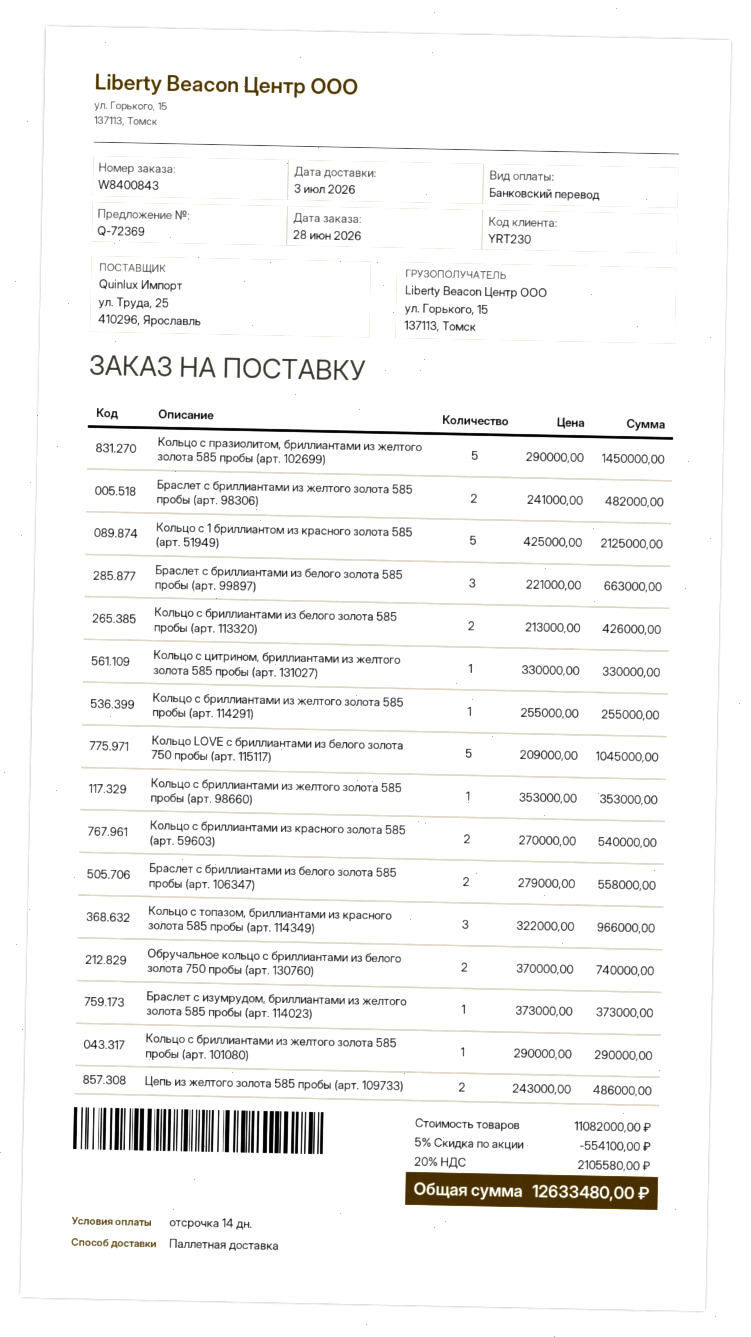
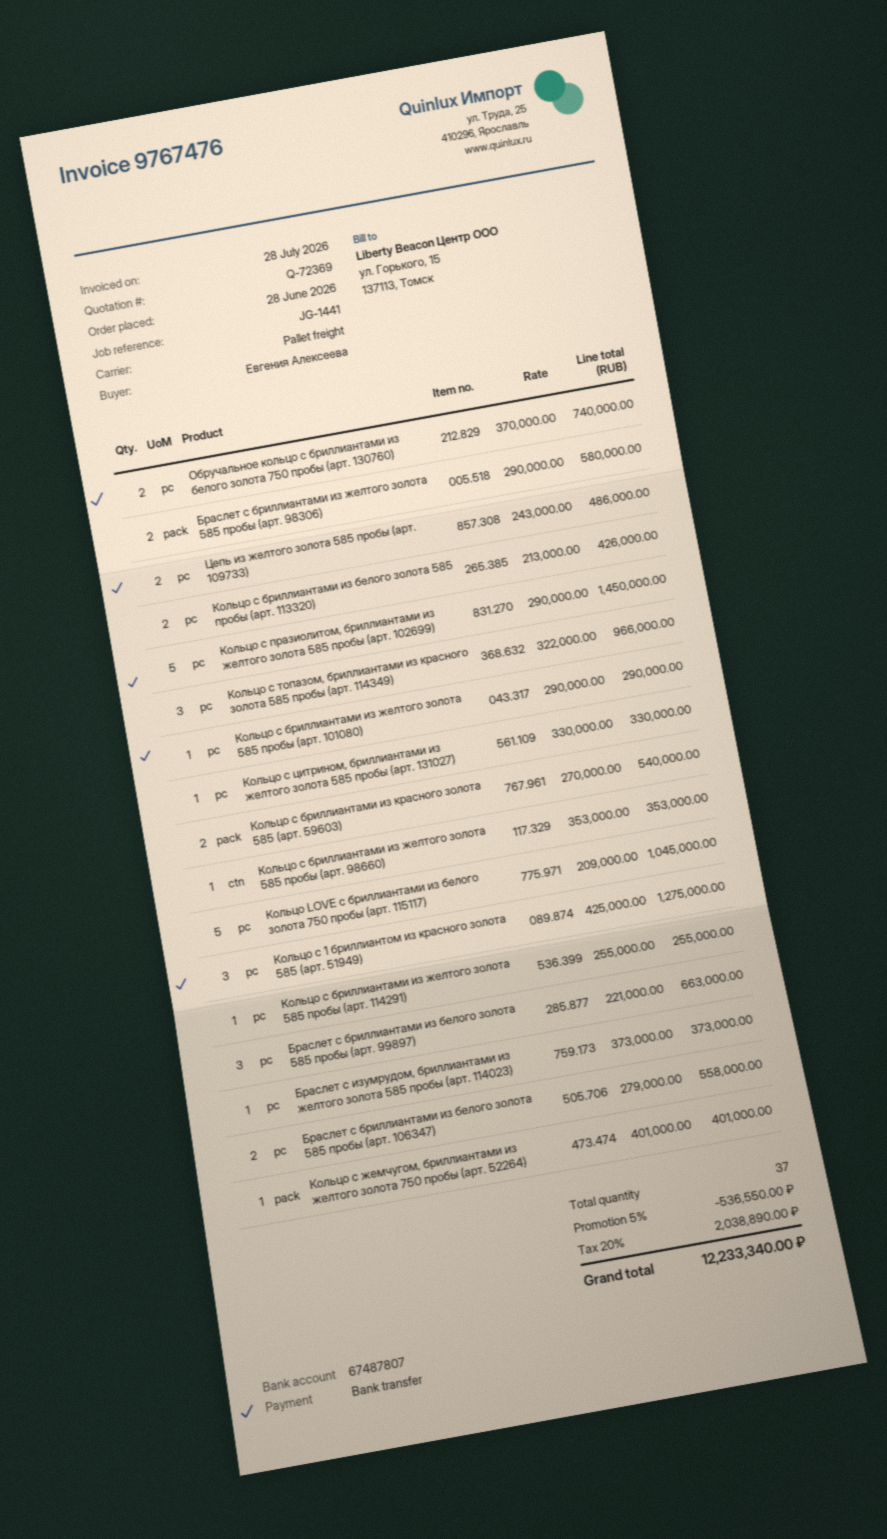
Браслет с бриллиантами из желтого золота 585 пробы (арт. 98306): 2 x 241000.00 = 482000.00 -> 2 x 290000.00 = 580000.00
Кольцо с 1 бриллиантом из красного золота 585 (арт. 51949): 5 x 425000.00 = 2125000.00 -> 3 x 425000.00 = 1275000.00
Кольцо с жемчугом, бриллиантами из желтого золота 750 пробы (арт. 52264): none -> 1 x 401000.00 = 401000.00
discount: 5% = 554100.00 -> 5% = 536550.00
tax: 20% = 2105580.00 -> 20% = 2038890.00
total: 12633480.00 -> 12233340.00

